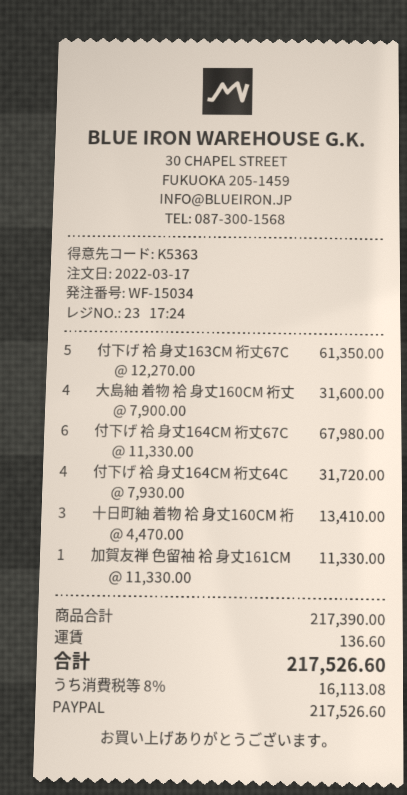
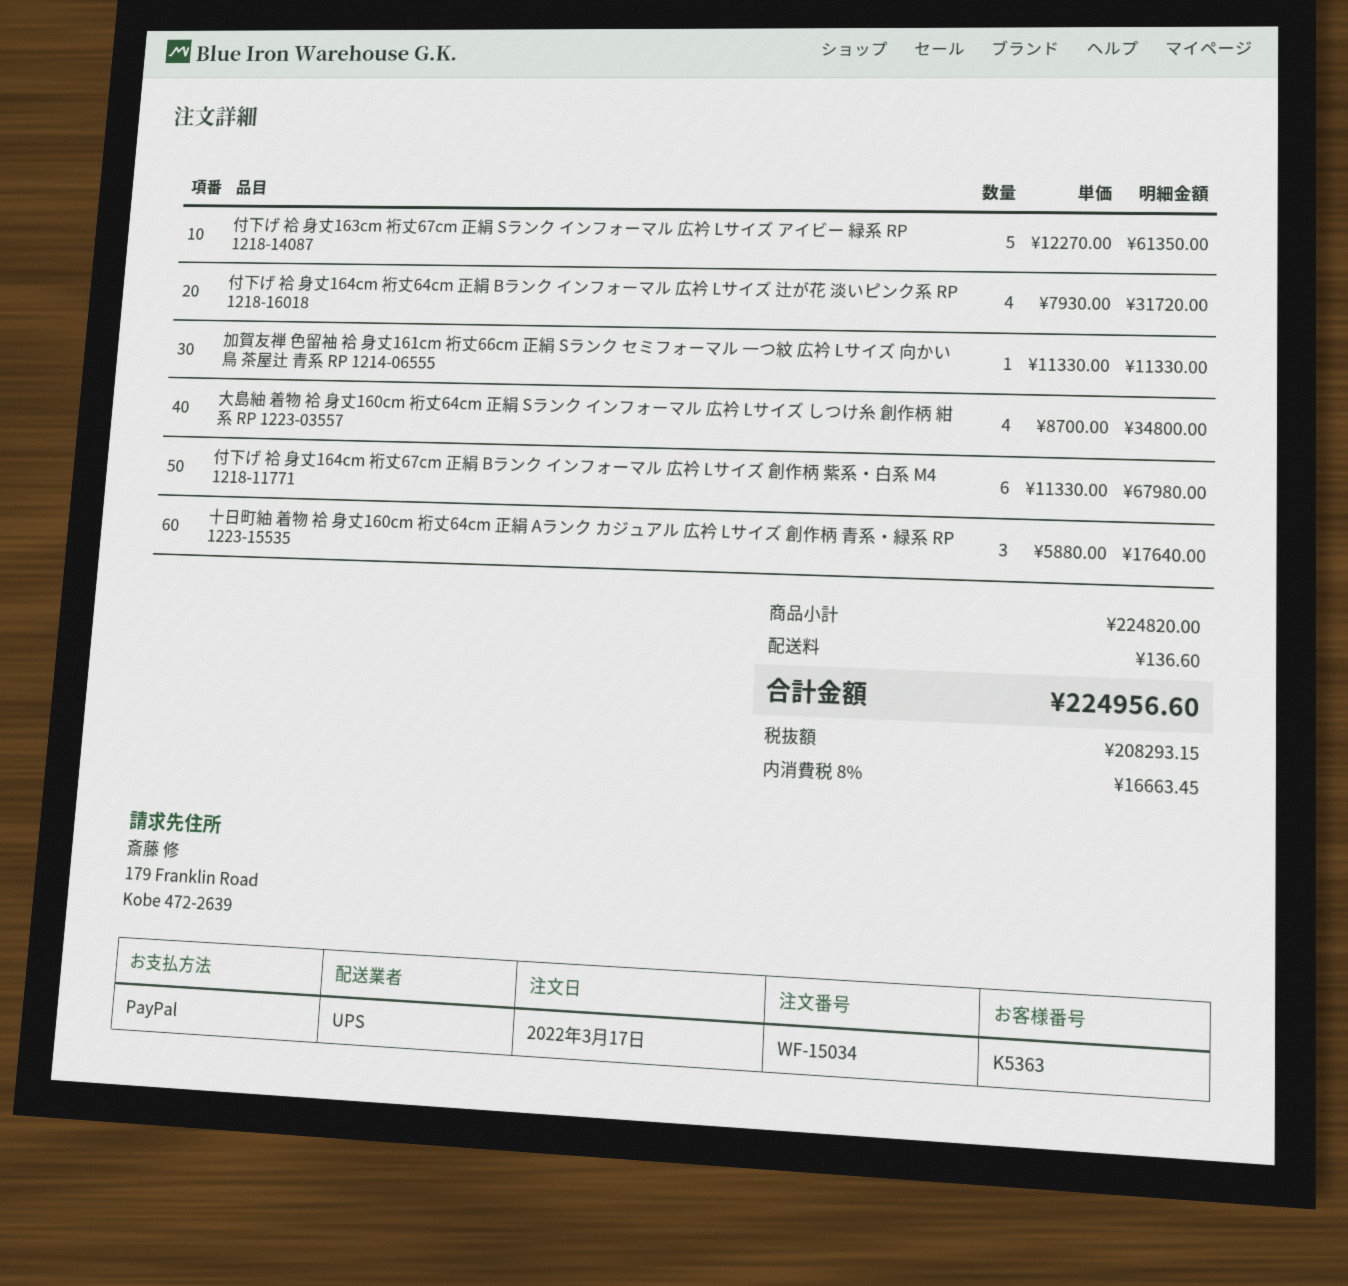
大島紬 着物 袷 身丈160CM 裄丈: 4 x 7900.00 = 31600.00 -> 4 x 8700.00 = 34800.00
十日町紬 着物 袷 身丈160CM 裄: 3 x 4470.00 = 13410.00 -> 3 x 5880.00 = 17640.00
subtotal: 217390.00 -> 224820.00
tax: 8% = 16113.08 -> 8% = 16663.45
total: 217526.60 -> 224956.60

